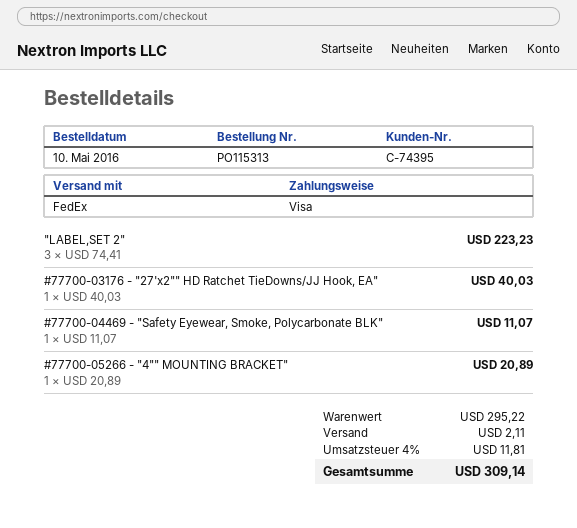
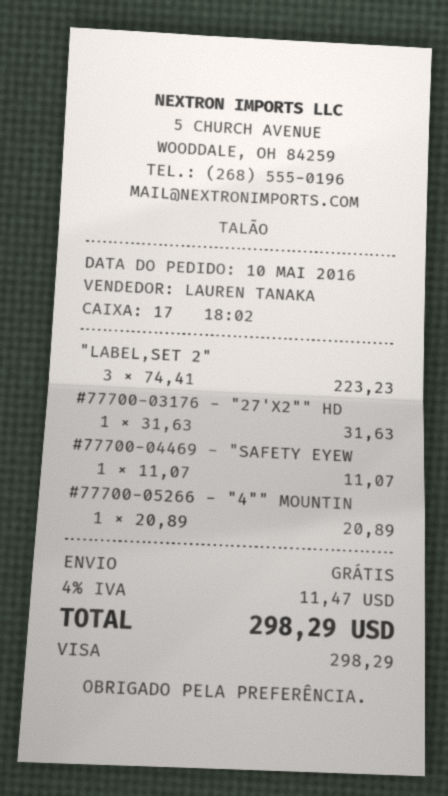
#77700-03176 - "27'x2"" HD Ratchet TieDowns/JJ Hook, EA": 1 x 40.03 = 40.03 -> 1 x 31.63 = 31.63
shipping: 2.11 -> 0.00
tax: 4% = 11.81 -> 4% = 11.47
total: 309.14 -> 298.29

